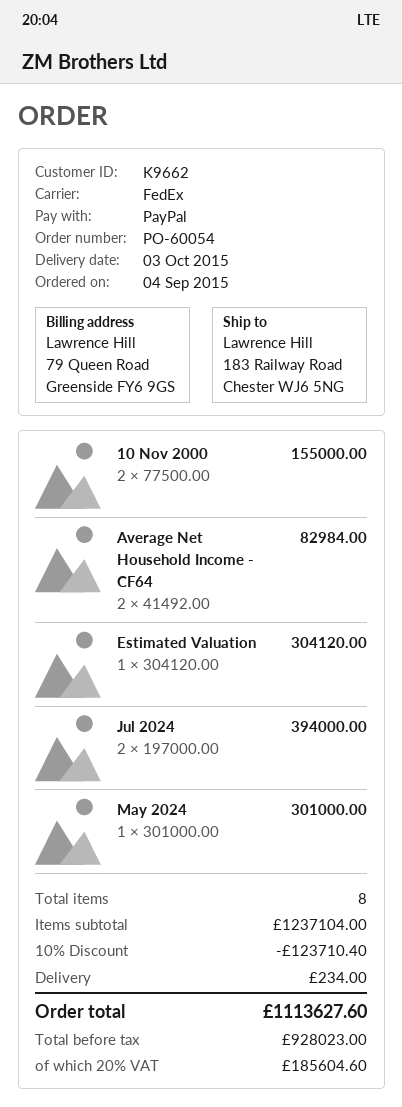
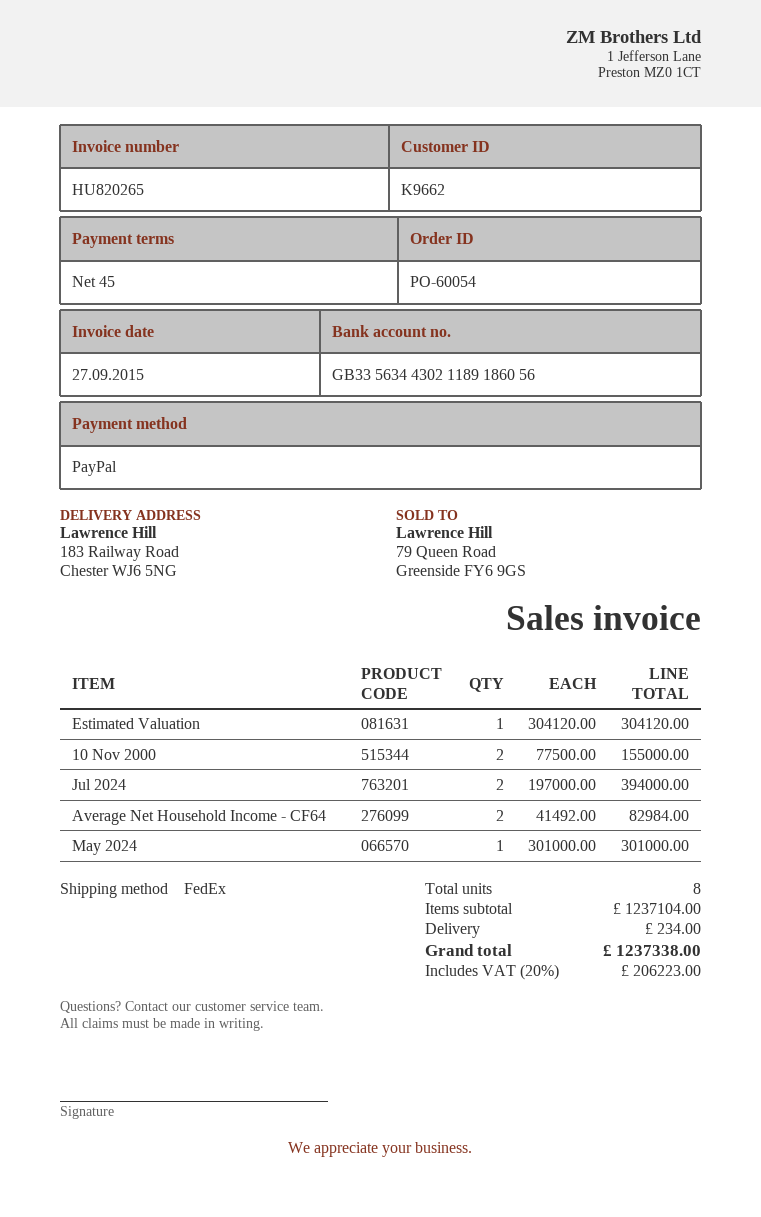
discount: 10% = 123710.40 -> none
tax: 20% = 185604.60 -> 20% = 206223.00
total: 1113627.60 -> 1237338.00

